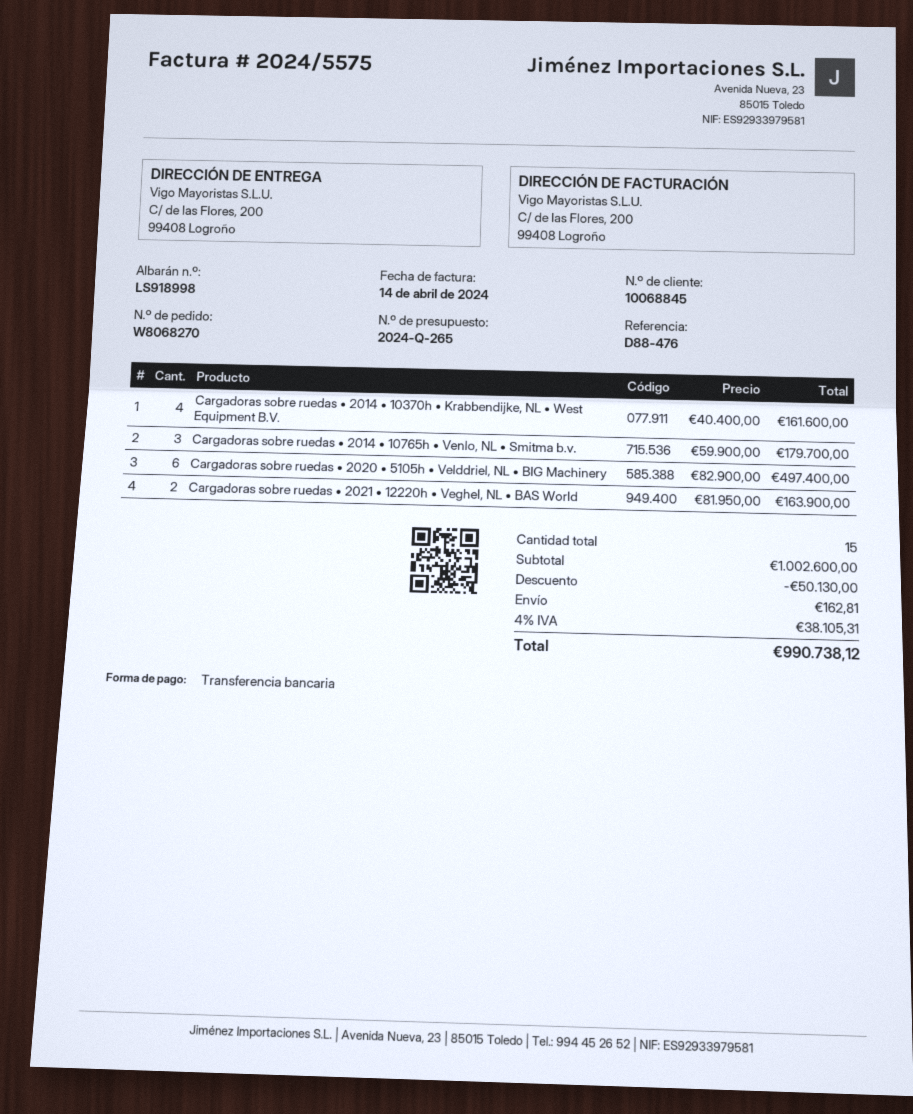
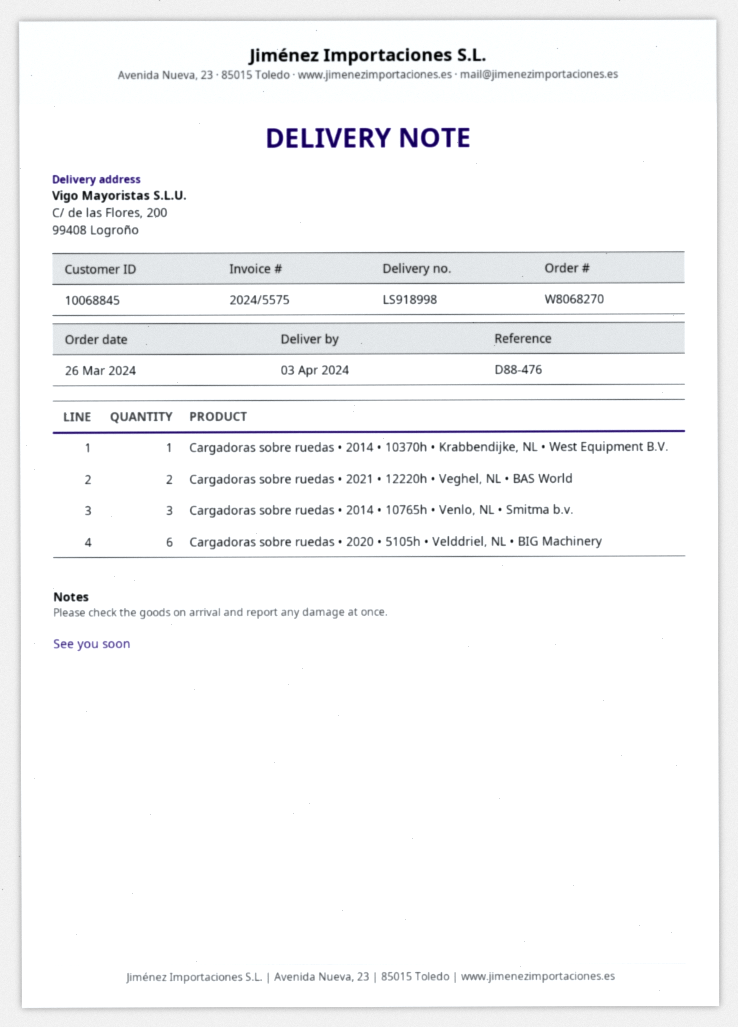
Cargadoras sobre ruedas • 2014 • 10370h • Krabbendijke, NL • West Equipment B.V.: 4 -> 1

